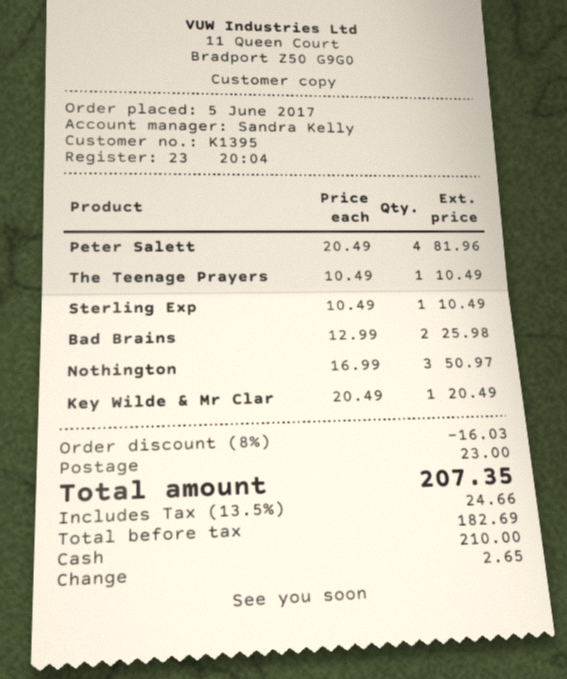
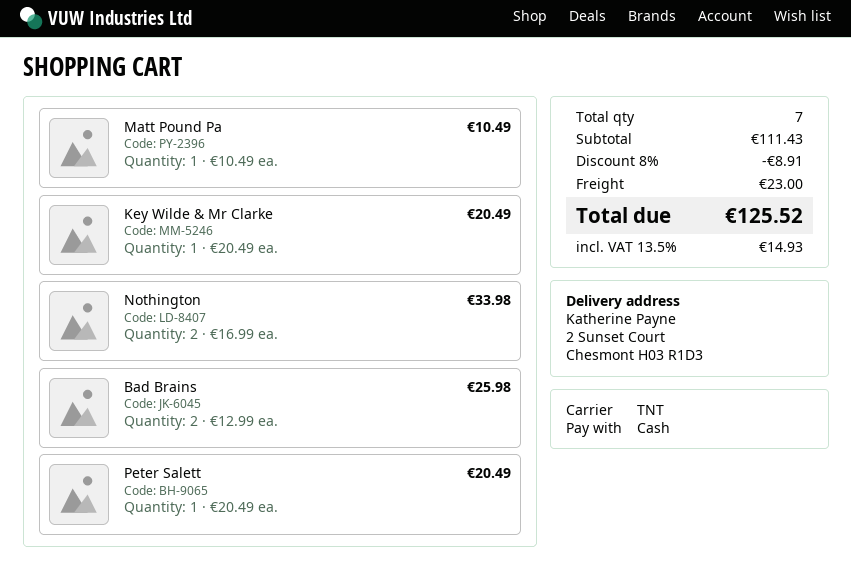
Peter Salett: 4 x 20.49 = 81.96 -> 1 x 20.49 = 20.49
The Teenage Prayers: 1 x 10.49 = 10.49 -> none
Sterling Exp: 1 x 10.49 = 10.49 -> none
Nothington: 3 x 16.99 = 50.97 -> 2 x 16.99 = 33.98
Matt Pound Pa: none -> 1 x 10.49 = 10.49
discount: 8% = 16.03 -> 8% = 8.91
tax: 13.5% = 24.66 -> 13.5% = 14.93
total: 207.35 -> 125.52

